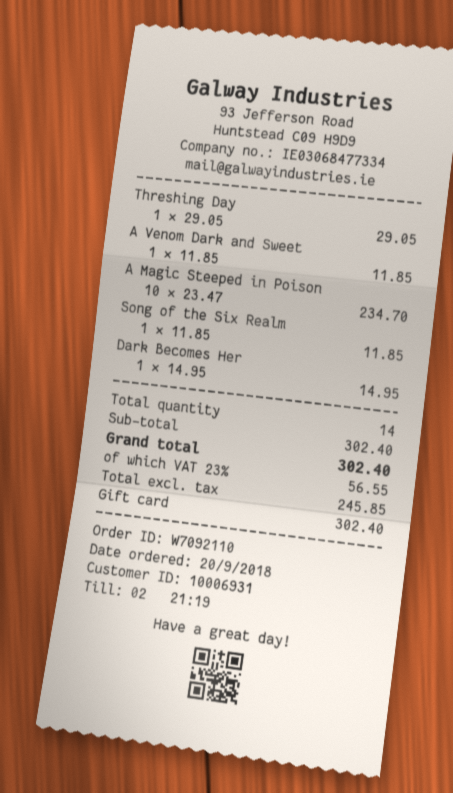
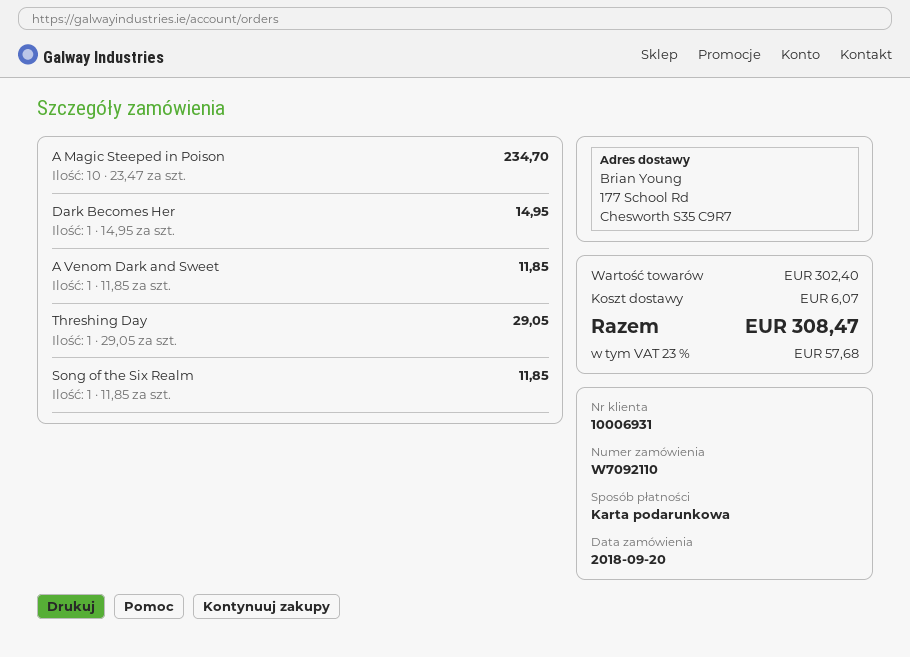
shipping: none -> 6.07
tax: 23% = 56.55 -> 23% = 57.68
total: 302.40 -> 308.47

